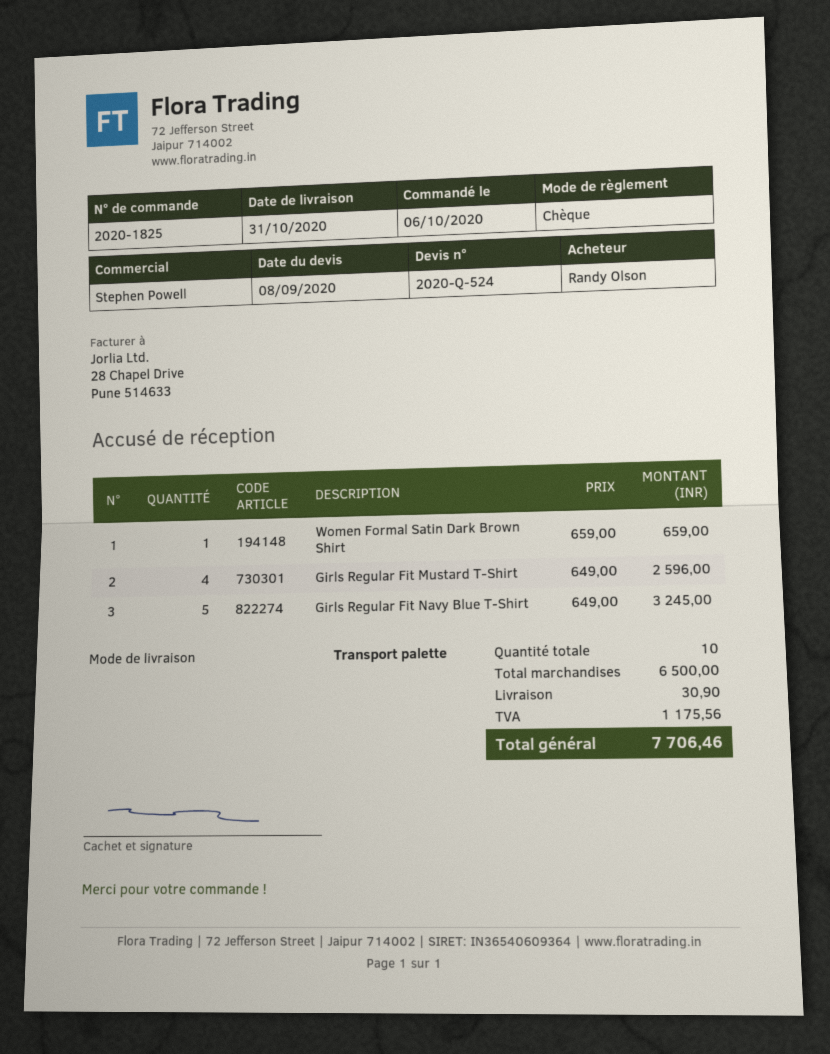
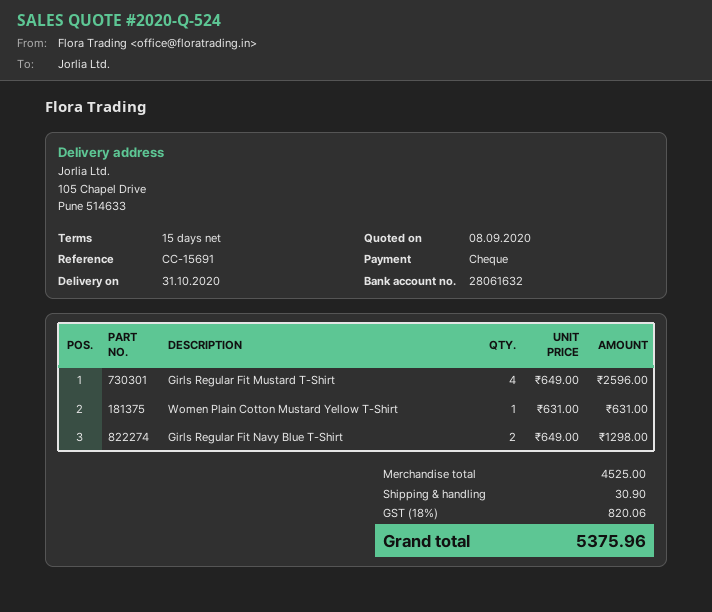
Women Formal Satin Dark Brown Shirt: 1 x 659.00 = 659.00 -> none
Girls Regular Fit Navy Blue T-Shirt: 5 x 649.00 = 3245.00 -> 2 x 649.00 = 1298.00
Women Plain Cotton Mustard Yellow T-Shirt: none -> 1 x 631.00 = 631.00
subtotal: 6500.00 -> 4525.00
tax: 1175.56 -> 820.06
total: 7706.46 -> 5375.96

